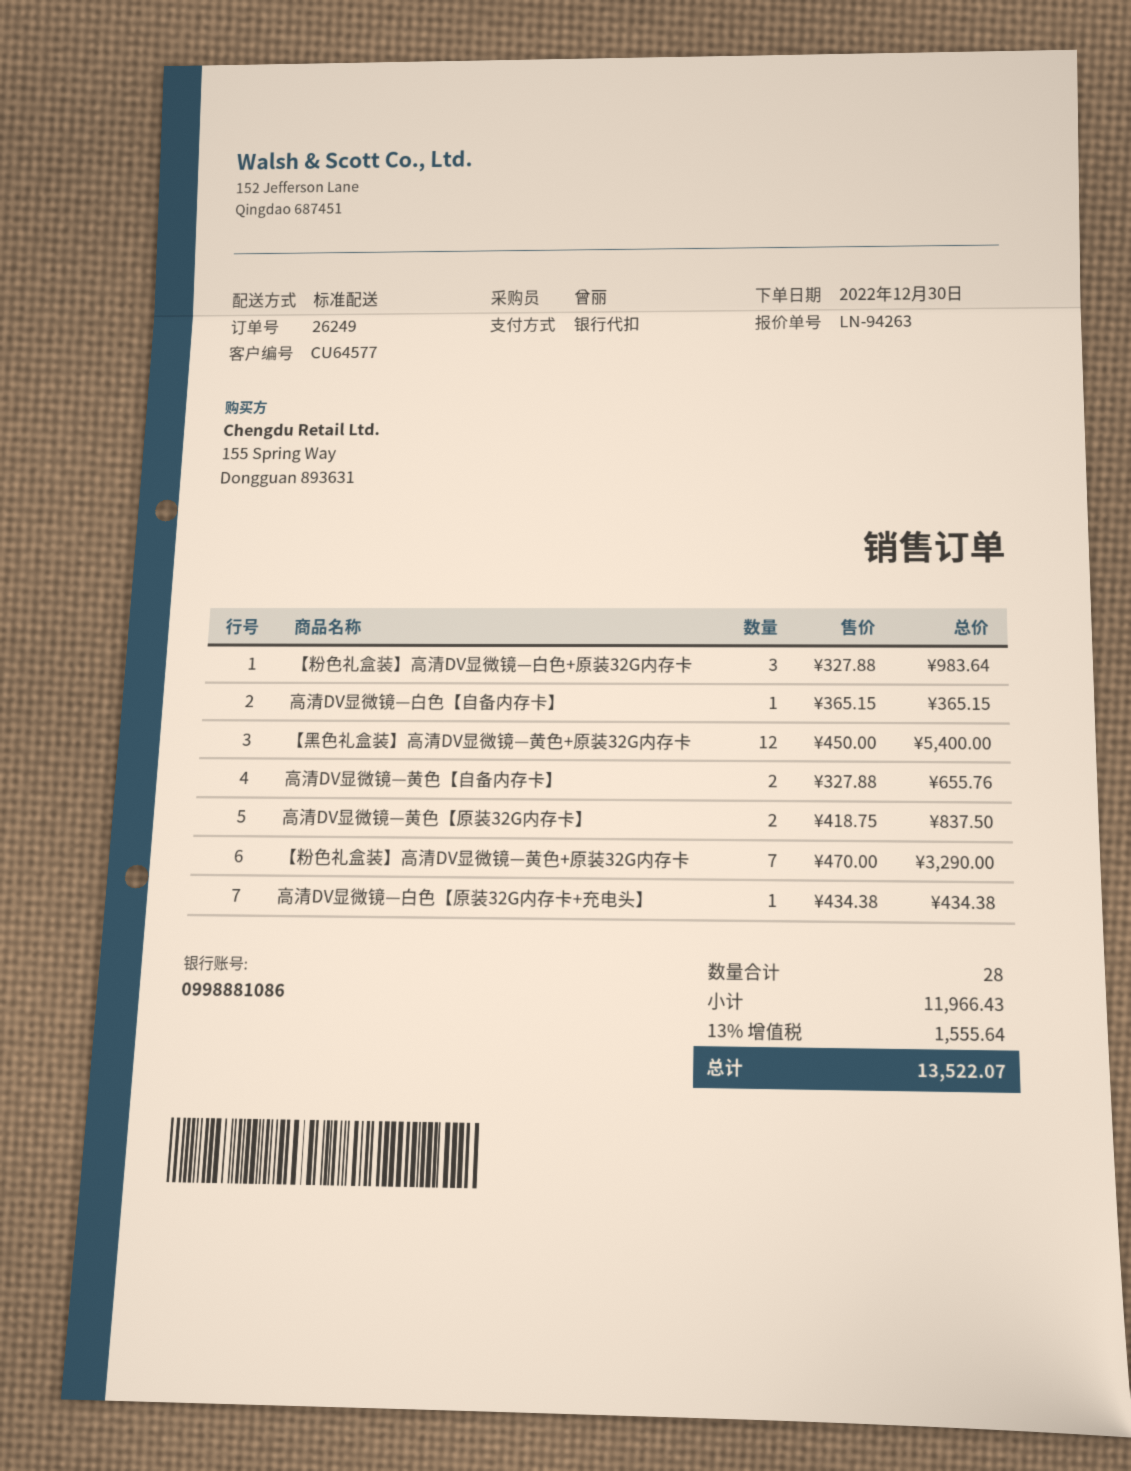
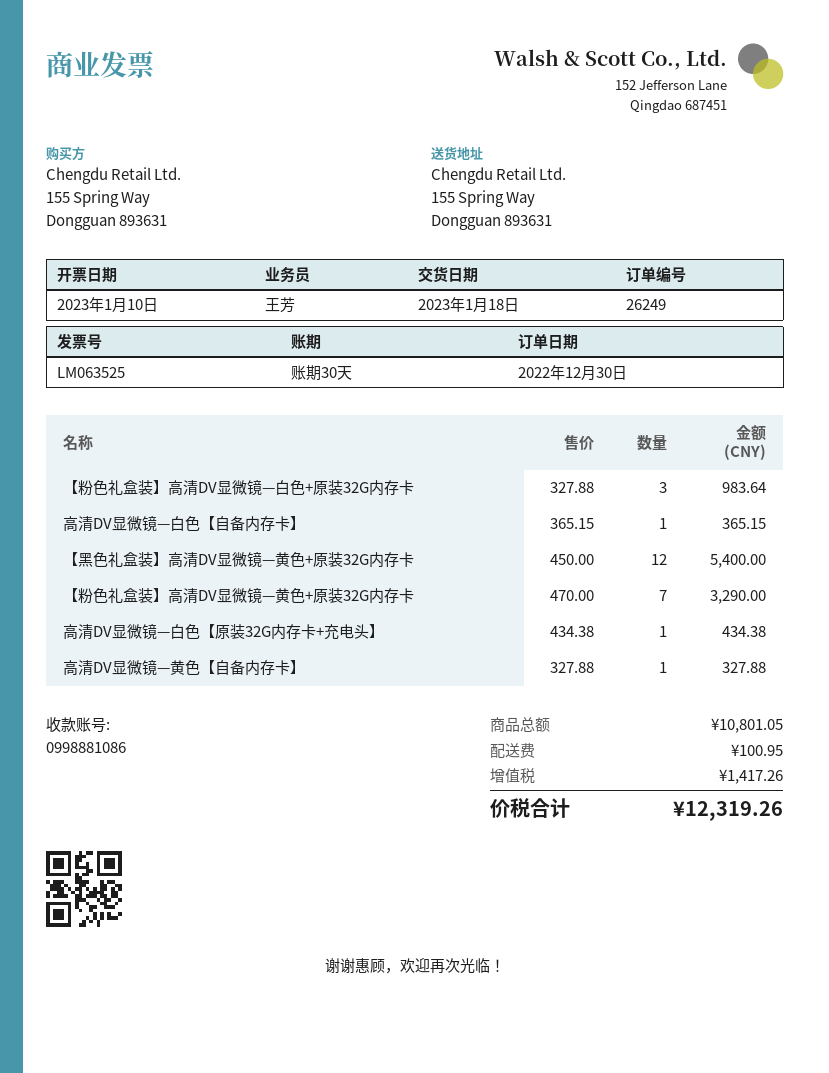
高清DV显微镜—黄色【自备内存卡】: 2 x 327.88 = 655.76 -> 1 x 327.88 = 327.88
高清DV显微镜—黄色【原装32G内存卡】: 2 x 418.75 = 837.50 -> none
subtotal: 11966.43 -> 10801.05
shipping: none -> 100.95
tax: 1555.64 -> 1417.26
total: 13522.07 -> 12319.26

